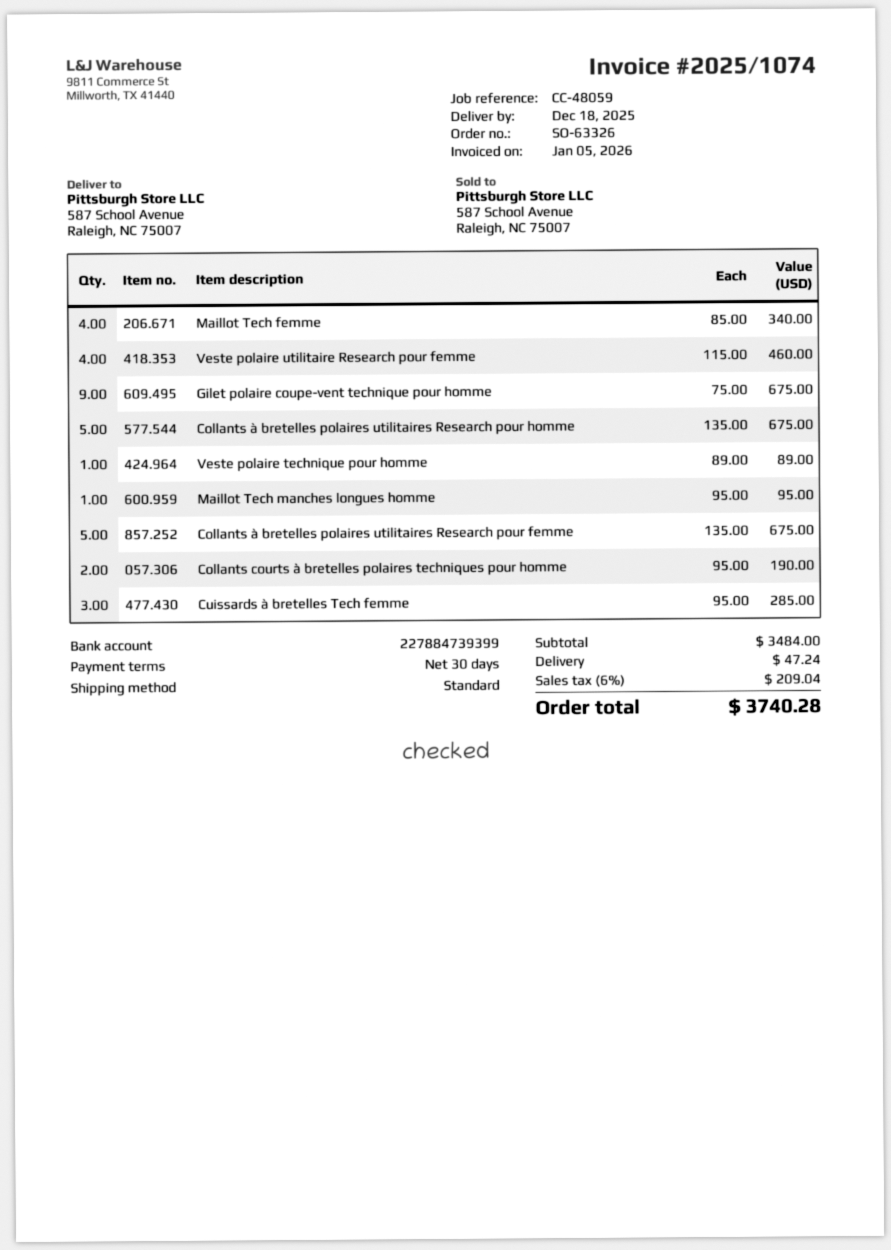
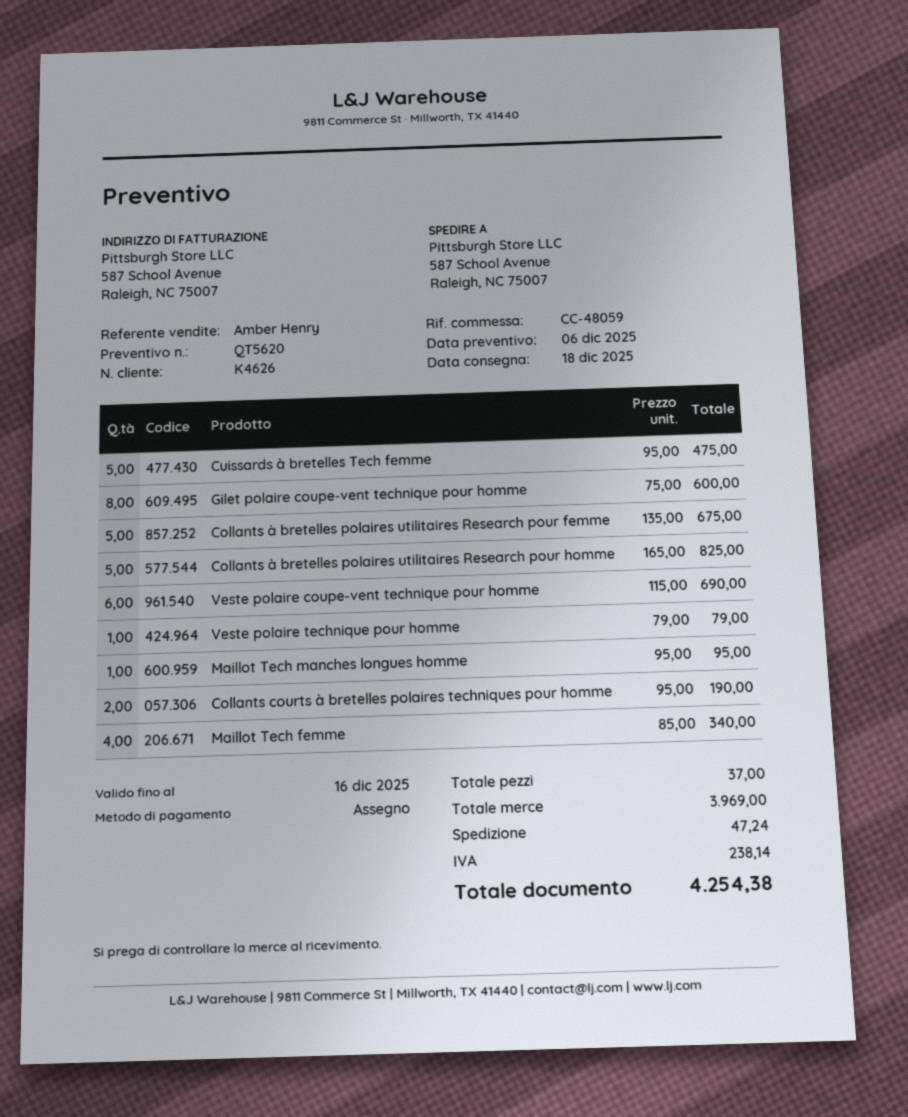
Veste polaire utilitaire Research pour femme: 4 x 115.00 = 460.00 -> none
Gilet polaire coupe-vent technique pour homme: 9 x 75.00 = 675.00 -> 8 x 75.00 = 600.00
Collants à bretelles polaires utilitaires Research pour homme: 5 x 135.00 = 675.00 -> 5 x 165.00 = 825.00
Veste polaire technique pour homme: 1 x 89.00 = 89.00 -> 1 x 79.00 = 79.00
Cuissards à bretelles Tech femme: 3 x 95.00 = 285.00 -> 5 x 95.00 = 475.00
Veste polaire coupe-vent technique pour homme: none -> 6 x 115.00 = 690.00
subtotal: 3484.00 -> 3969.00
tax: 209.04 -> 238.14
total: 3740.28 -> 4254.38

